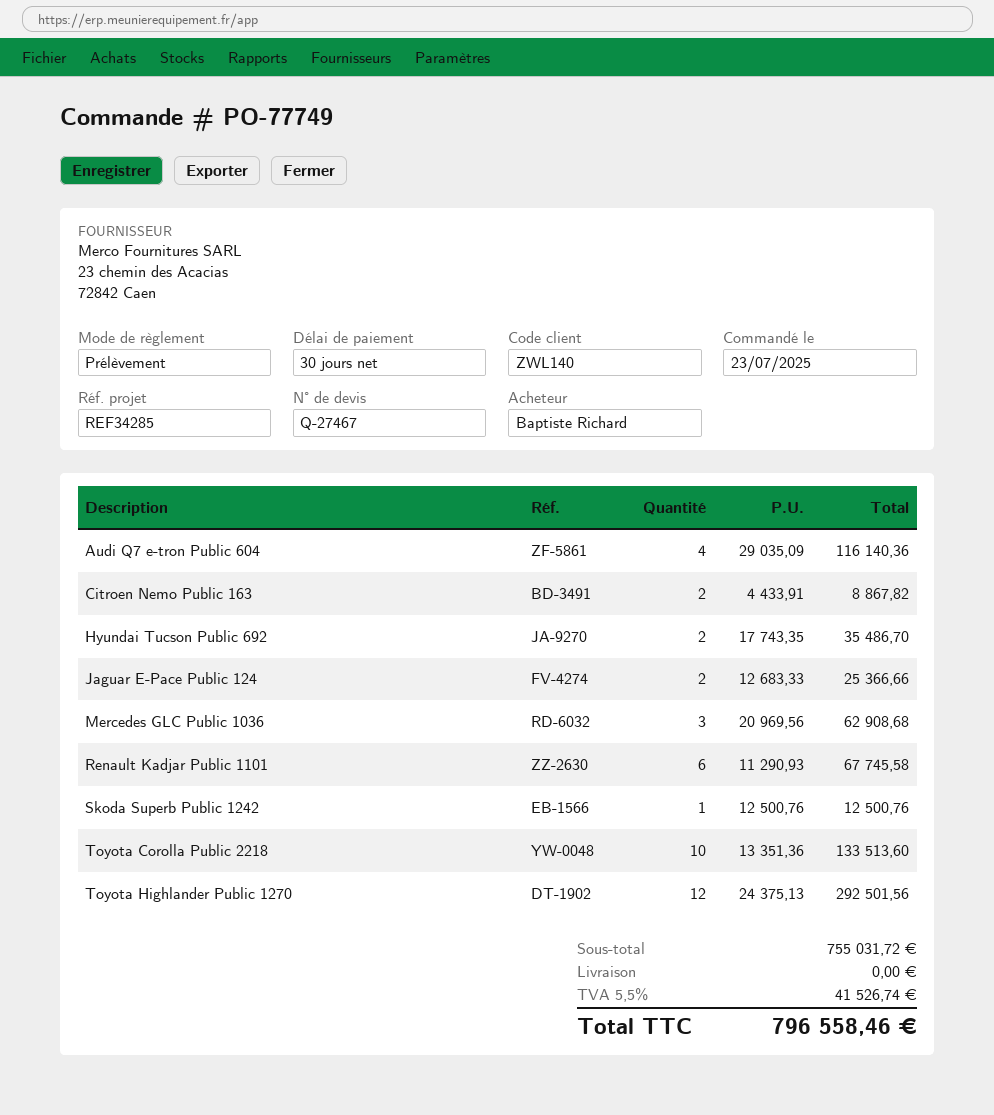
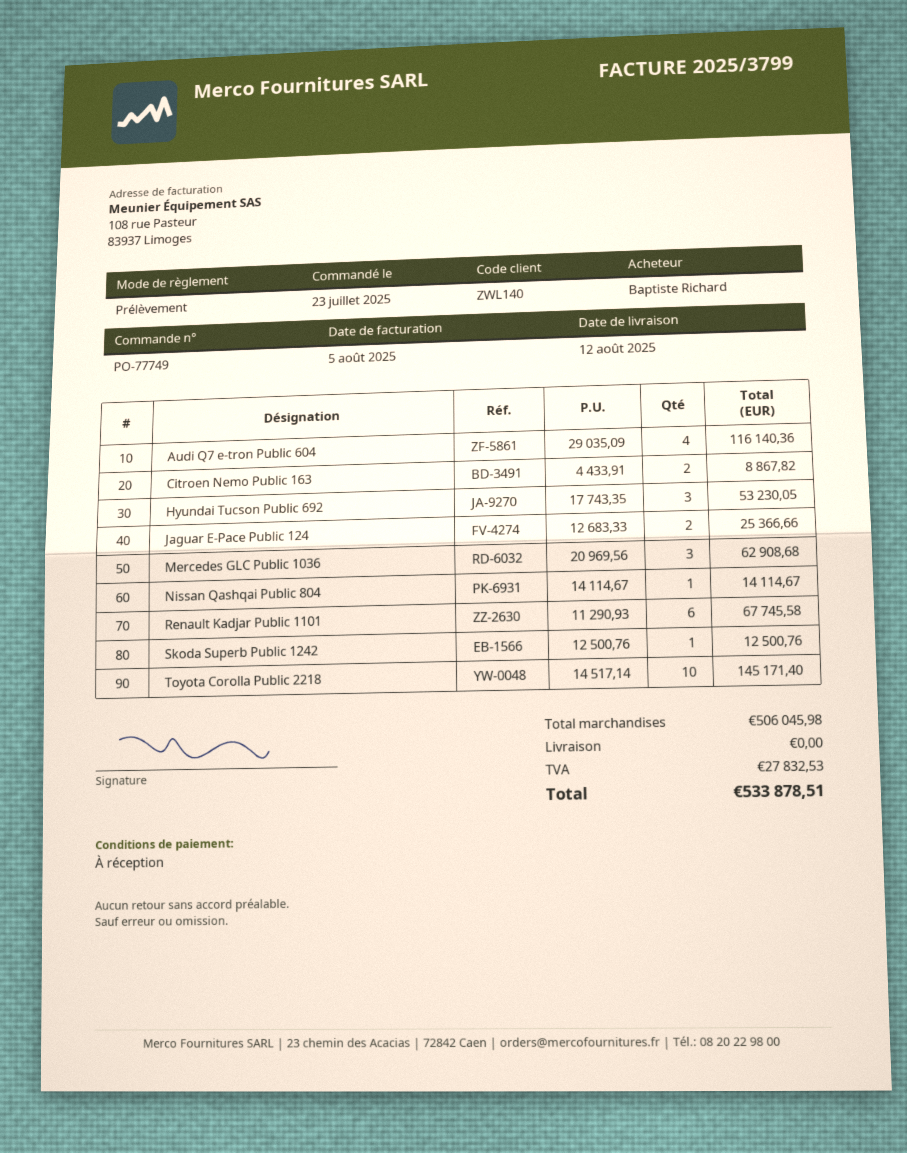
payment terms: 30 days -> on receipt
Hyundai Tucson Public 692: 2 x 17743.35 = 35486.70 -> 3 x 17743.35 = 53230.05
Toyota Corolla Public 2218: 10 x 13351.36 = 133513.60 -> 10 x 14517.14 = 145171.40
Toyota Highlander Public 1270: 12 x 24375.13 = 292501.56 -> none
Nissan Qashqai Public 804: none -> 1 x 14114.67 = 14114.67
subtotal: 755031.72 -> 506045.98
tax: 41526.74 -> 27832.53
total: 796558.46 -> 533878.51

